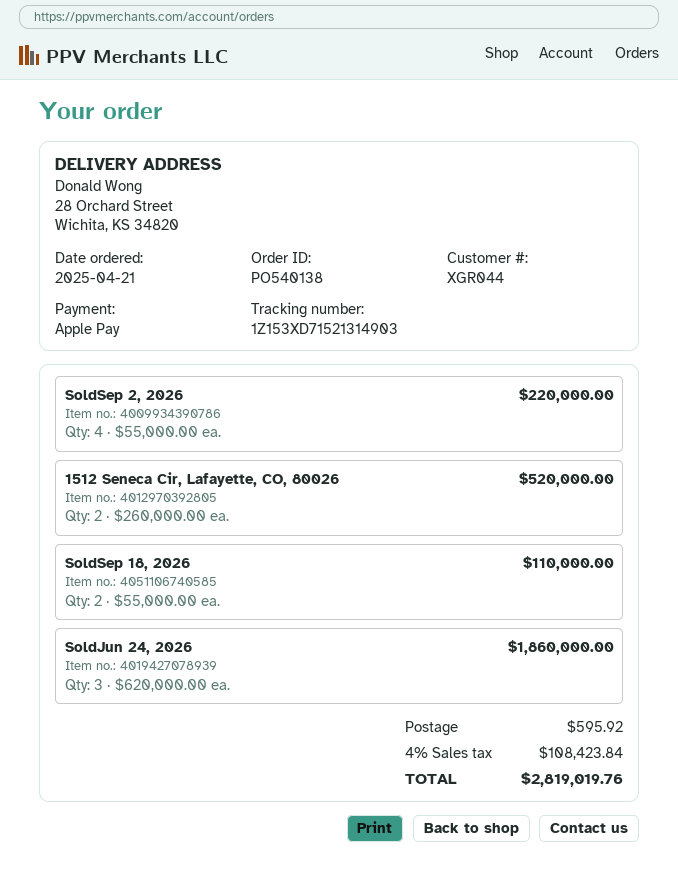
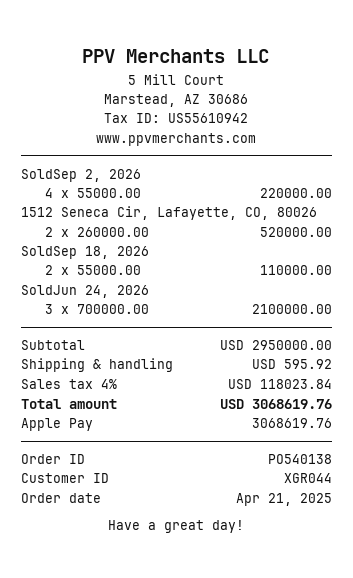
SoldJun 24, 2026: 3 x 620000.00 = 1860000.00 -> 3 x 700000.00 = 2100000.00
tax: 4% = 108423.84 -> 4% = 118023.84
total: 2819019.76 -> 3068619.76

